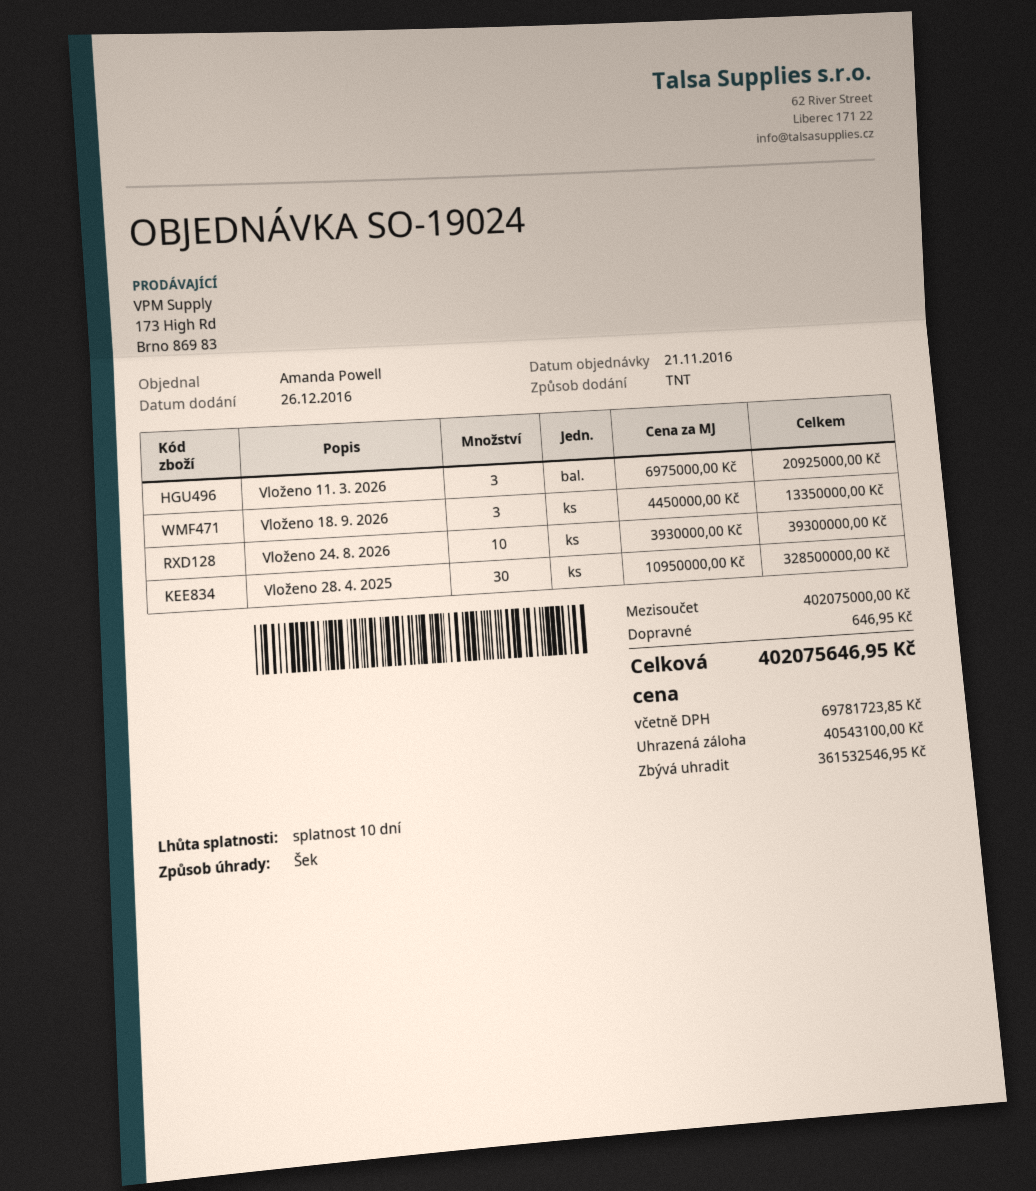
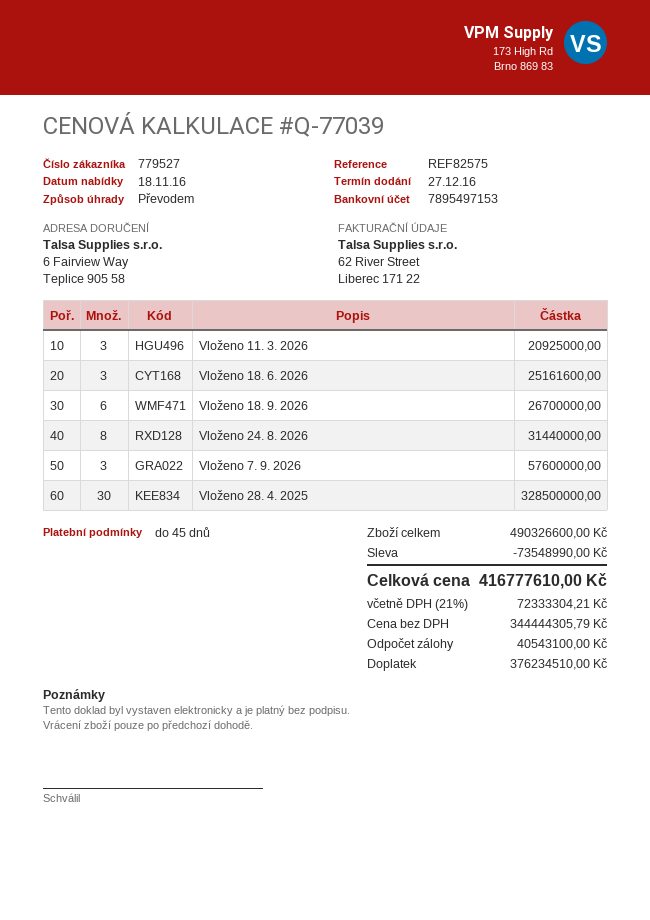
delivery date: 2016-12-26 -> 2016-12-27
payment terms: 10 days -> 45 days
payment method: cheque -> bank transfer
Vloženo 18. 9. 2026: 3 for 13350000.00 -> 6 for 26700000.00
Vloženo 24. 8. 2026: 10 for 39300000.00 -> 8 for 31440000.00
Vloženo 18. 6. 2026: none -> 3 for 25161600.00
Vloženo 7. 9. 2026: none -> 3 for 57600000.00
subtotal: 402075000.00 -> 490326600.00
discount: none -> 73548990.00
shipping: 646.95 -> none
tax: 69781723.85 -> 72333304.21
total: 402075646.95 -> 416777610.00
balance: 361532546.95 -> 376234510.00

